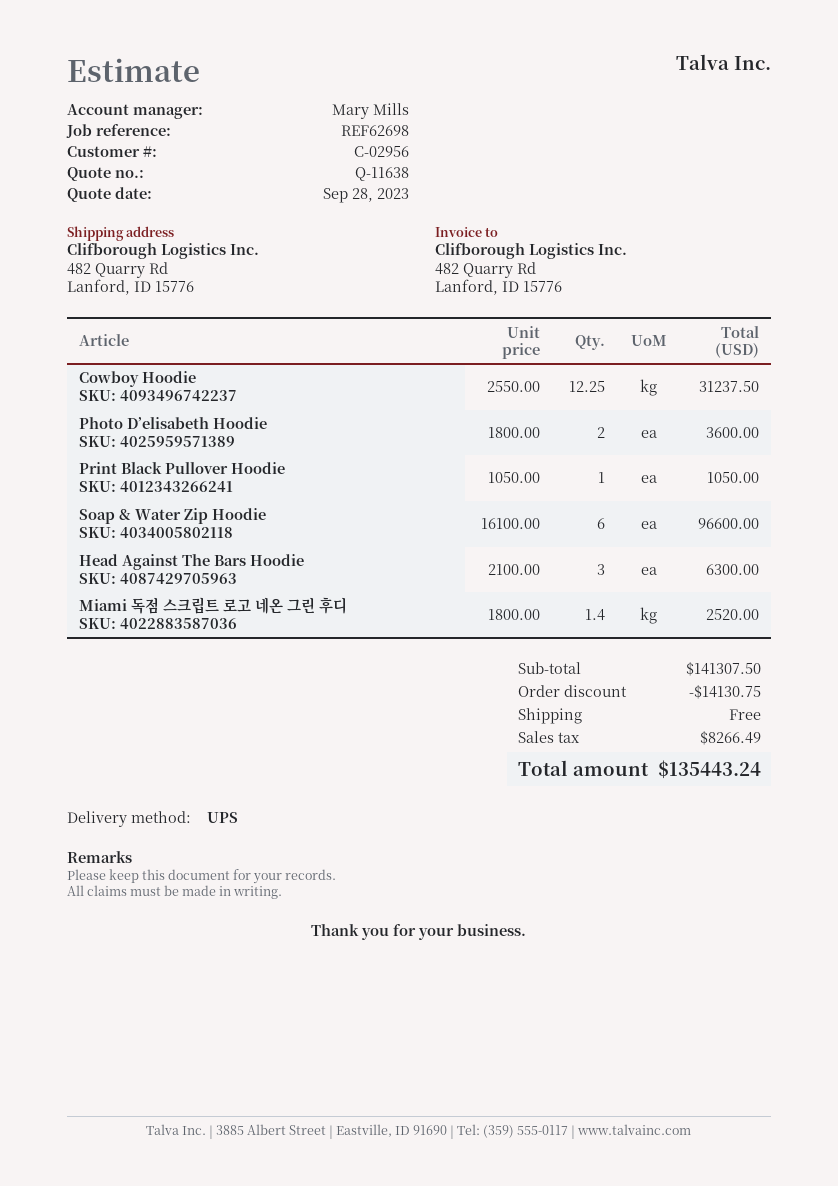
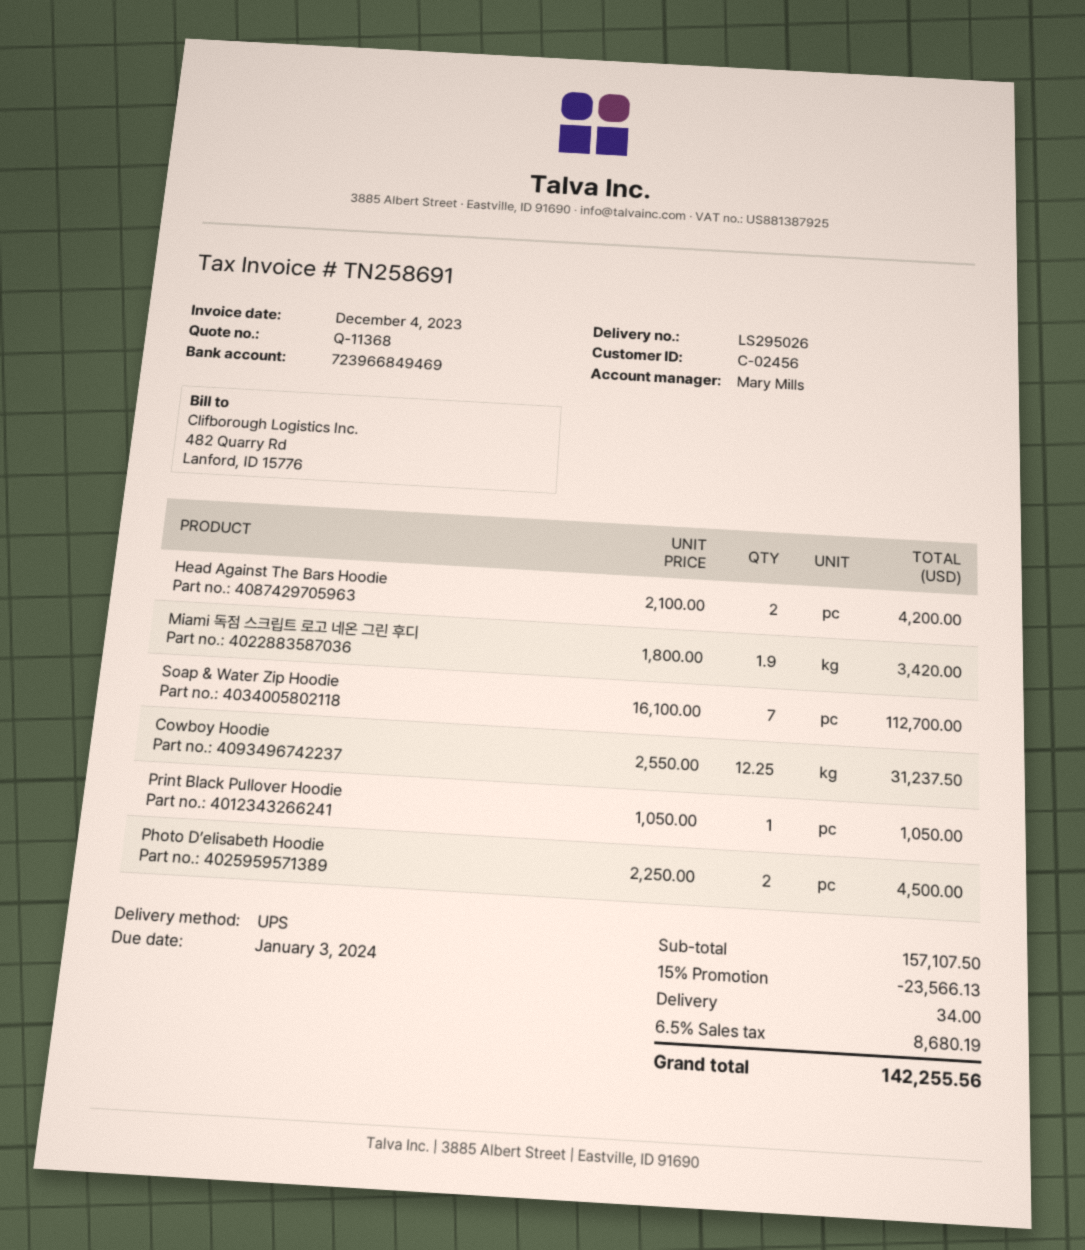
quote number: Q-11638 -> Q-11368
customer number: C-02956 -> C-02456
Photo D’elisabeth Hoodie: 2 x 1800.00 = 3600.00 -> 2 x 2250.00 = 4500.00
Soap & Water Zip Hoodie: 6 x 16100.00 = 96600.00 -> 7 x 16100.00 = 112700.00
Head Against The Bars Hoodie: 3 x 2100.00 = 6300.00 -> 2 x 2100.00 = 4200.00
Miami 독점 스크립트 로고 네온 그린 후디: 1.4 x 1800.00 = 2520.00 -> 1.9 x 1800.00 = 3420.00
subtotal: 141307.50 -> 157107.50
discount: 14130.75 -> 23566.13
shipping: 0.00 -> 34.00
tax: 8266.49 -> 8680.19
total: 135443.24 -> 142255.56

